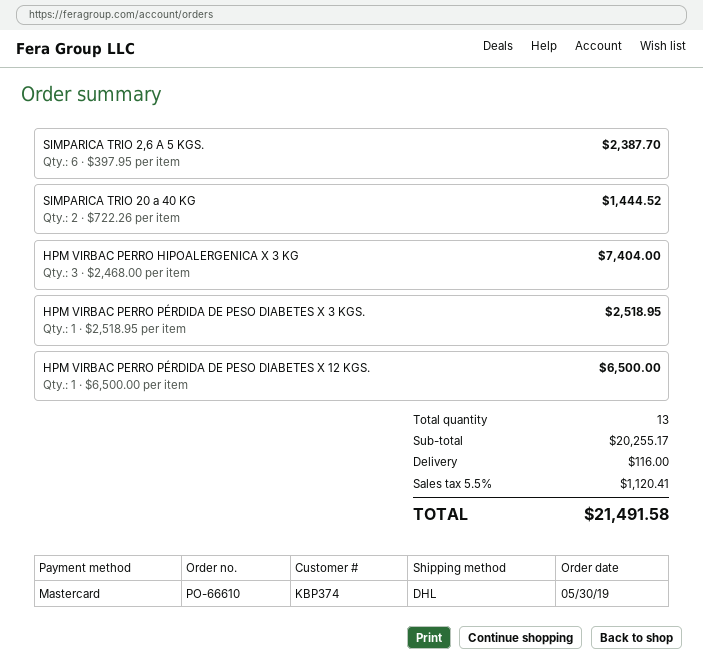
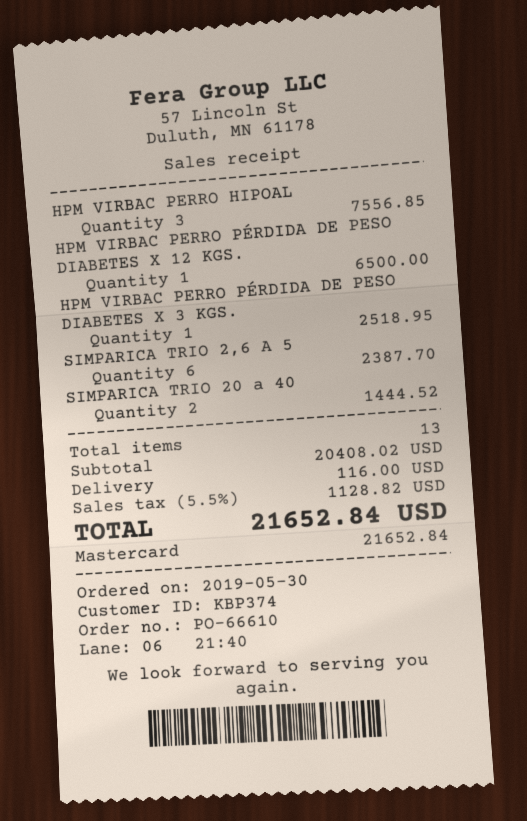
HPM VIRBAC PERRO HIPOALERGENICA X 3 KG: 3 for 7404.00 -> 3 for 7556.85
subtotal: 20255.17 -> 20408.02
tax: 5.5% = 1120.41 -> 5.5% = 1128.82
total: 21491.58 -> 21652.84

